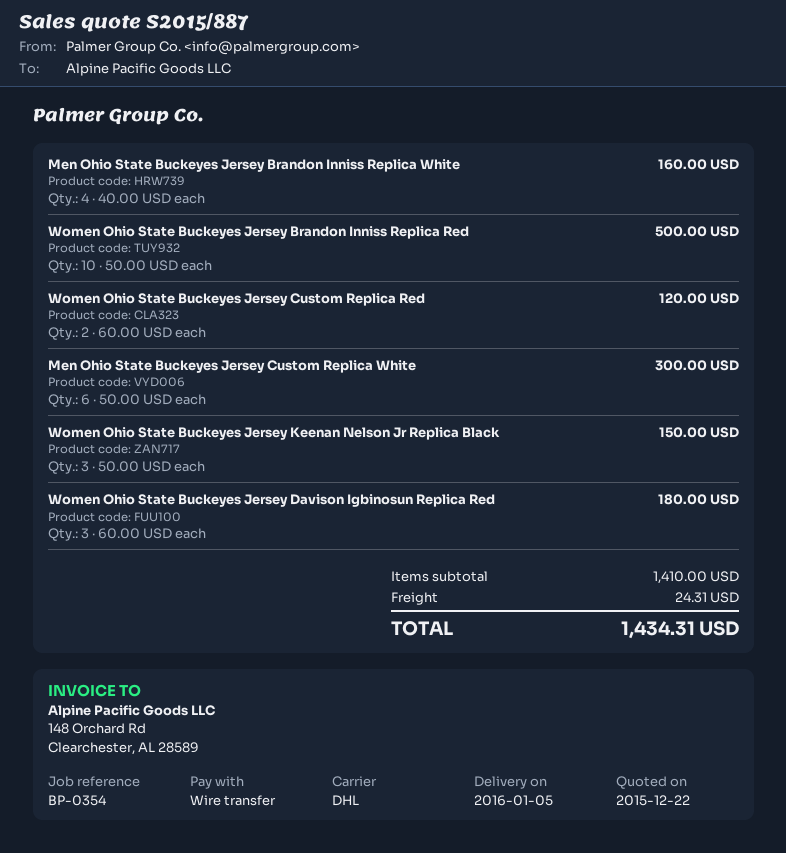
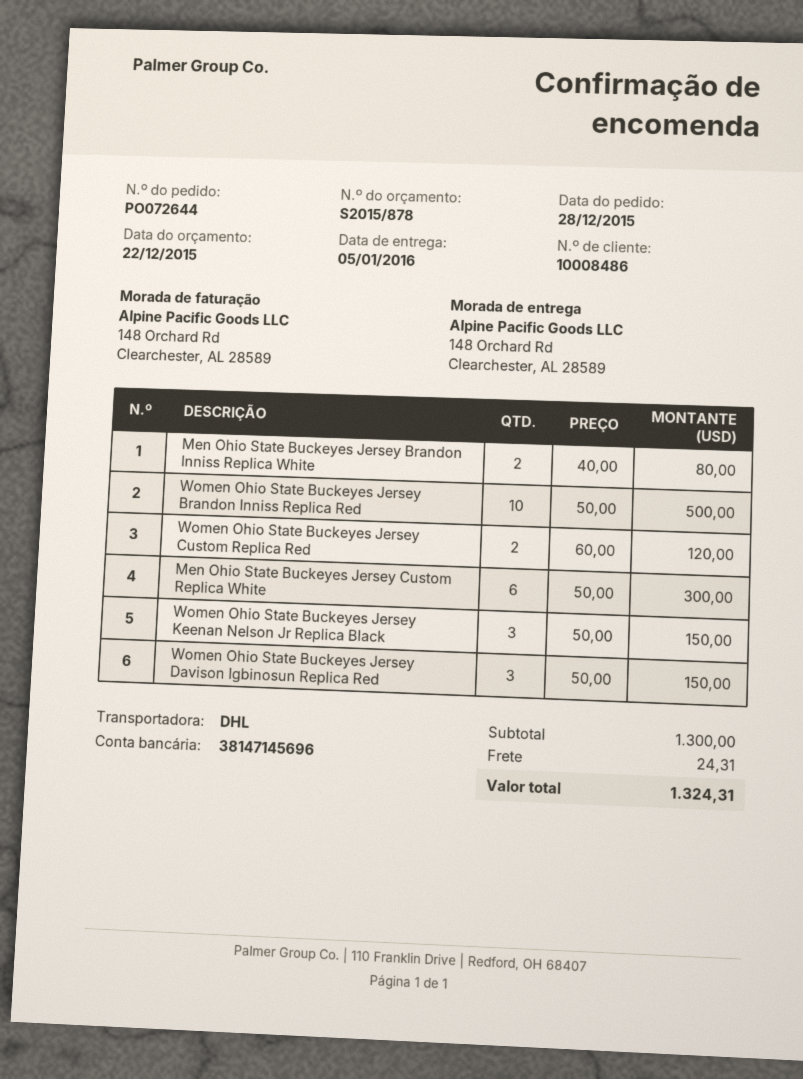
quote number: S2015/887 -> S2015/878
Men Ohio State Buckeyes Jersey Brandon Inniss Replica White: 4 x 40.00 = 160.00 -> 2 x 40.00 = 80.00
Women Ohio State Buckeyes Jersey Davison Igbinosun Replica Red: 3 x 60.00 = 180.00 -> 3 x 50.00 = 150.00
subtotal: 1410.00 -> 1300.00
total: 1434.31 -> 1324.31

